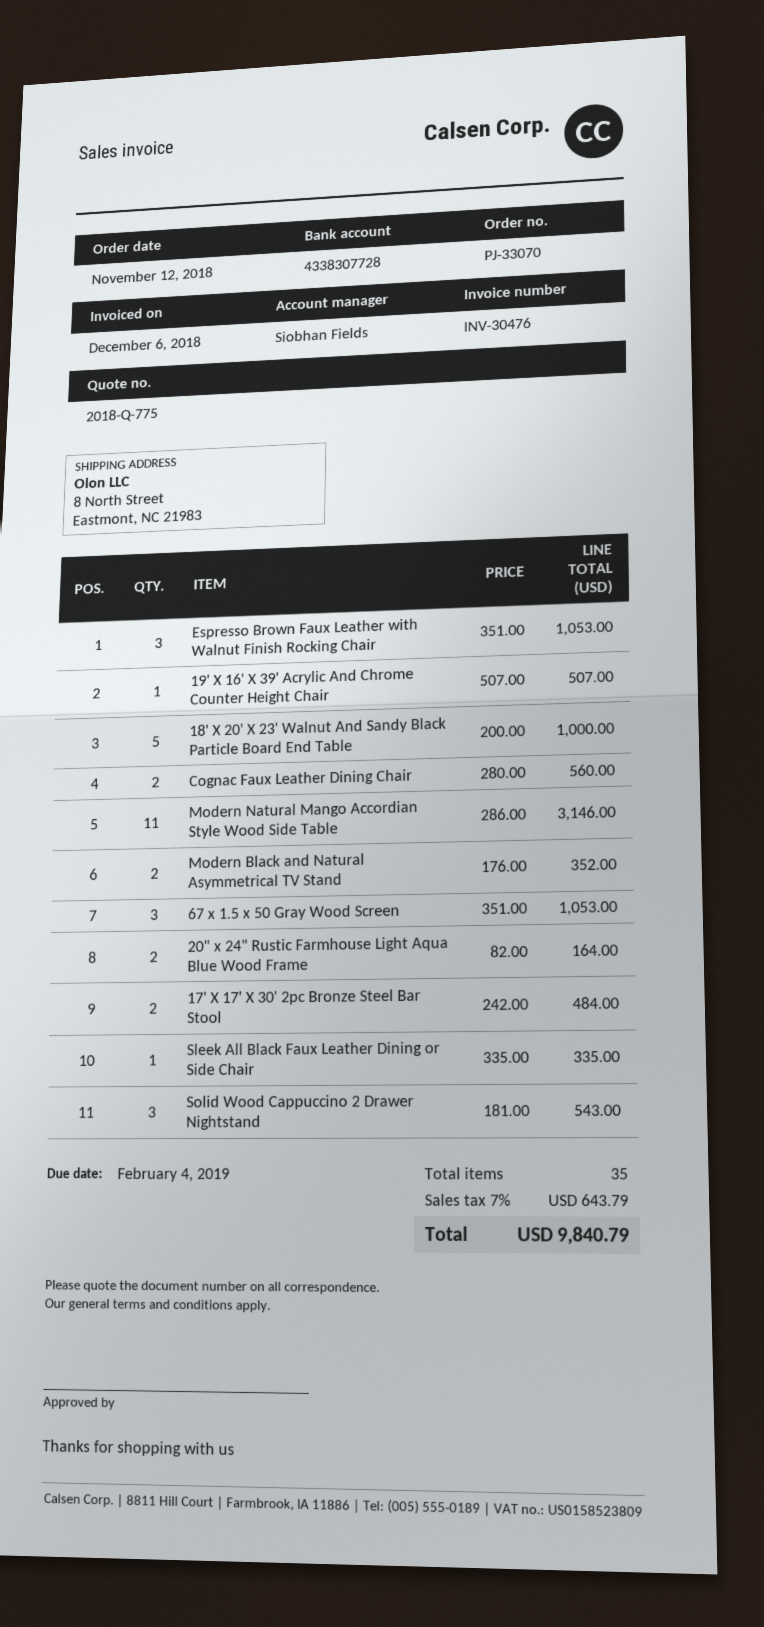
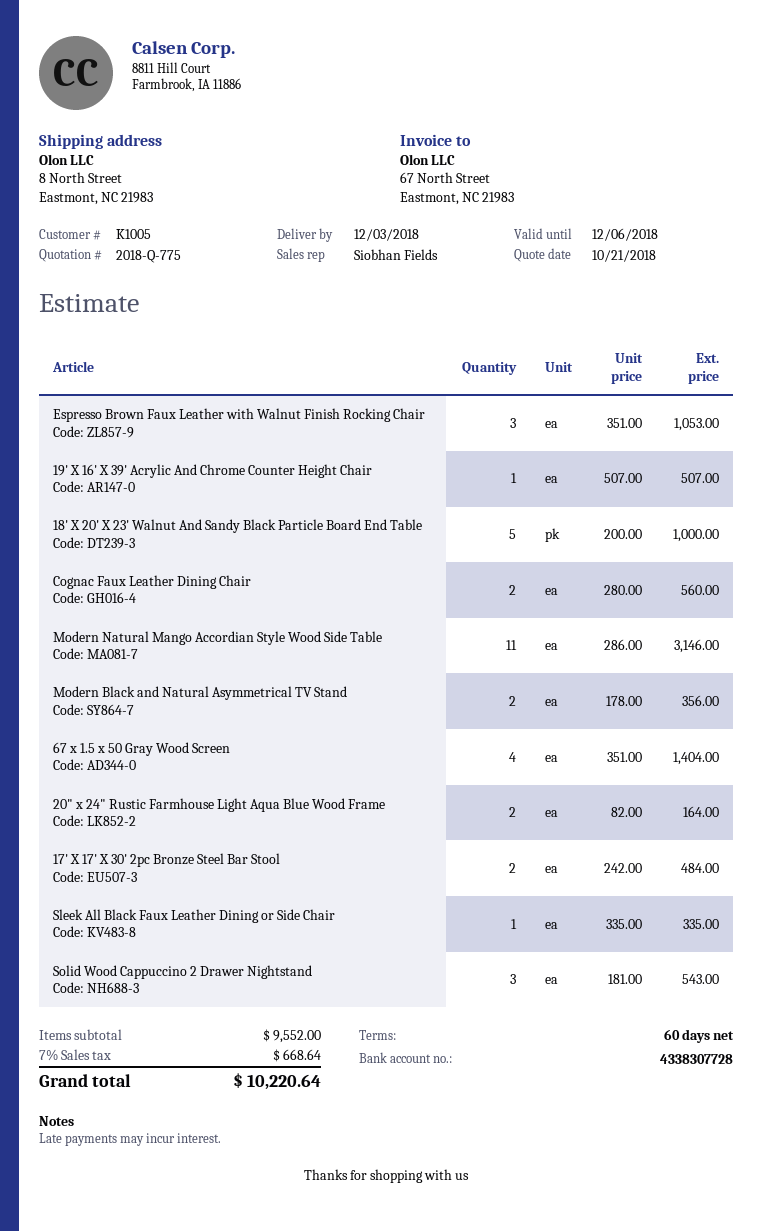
Modern Black and Natural Asymmetrical TV Stand: 2 x 176.00 = 352.00 -> 2 x 178.00 = 356.00
67 x 1.5 x 50 Gray Wood Screen: 3 x 351.00 = 1053.00 -> 4 x 351.00 = 1404.00
tax: 7% = 643.79 -> 7% = 668.64
total: 9840.79 -> 10220.64

